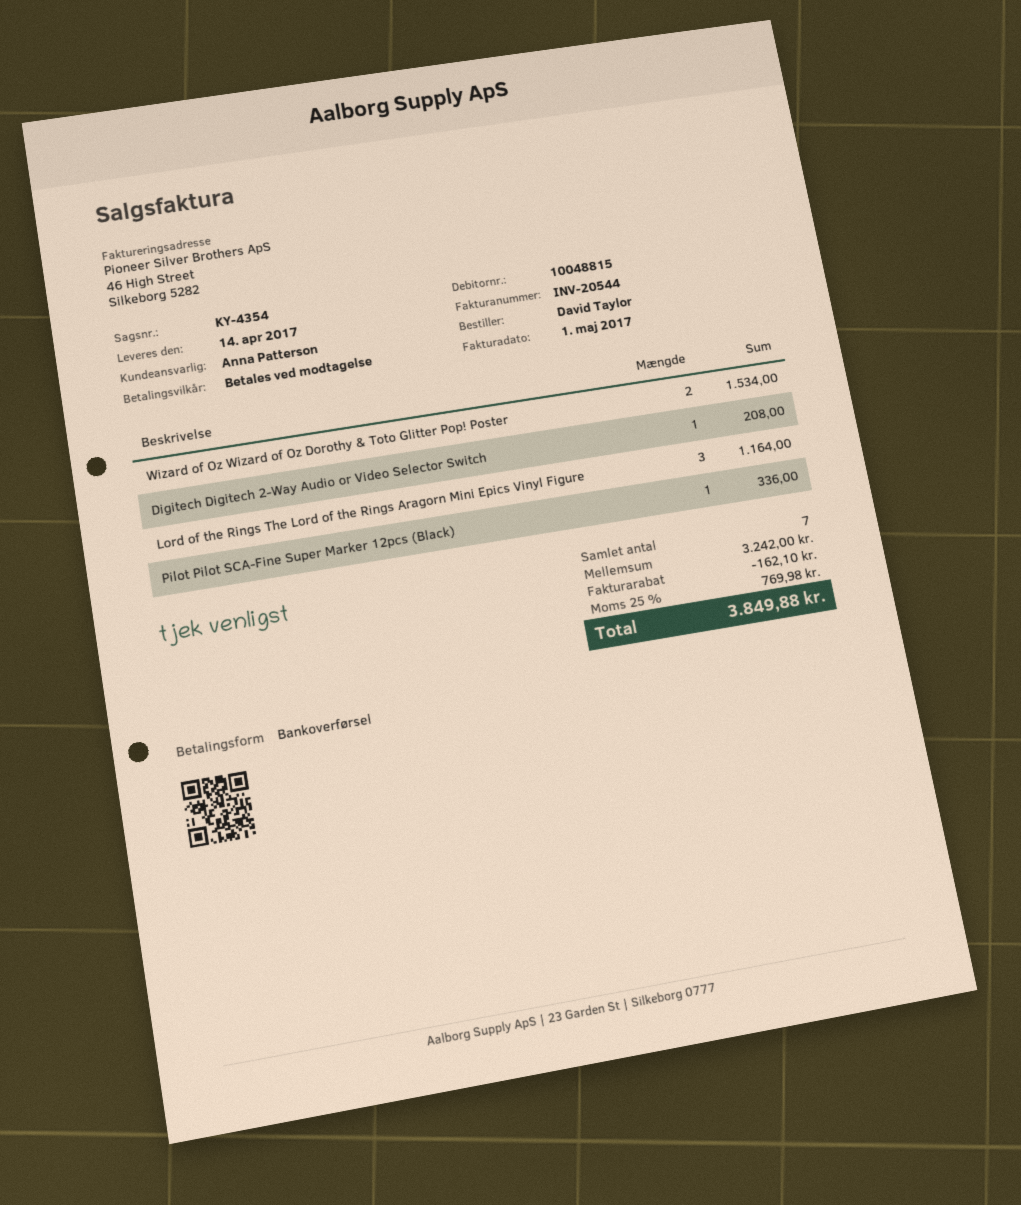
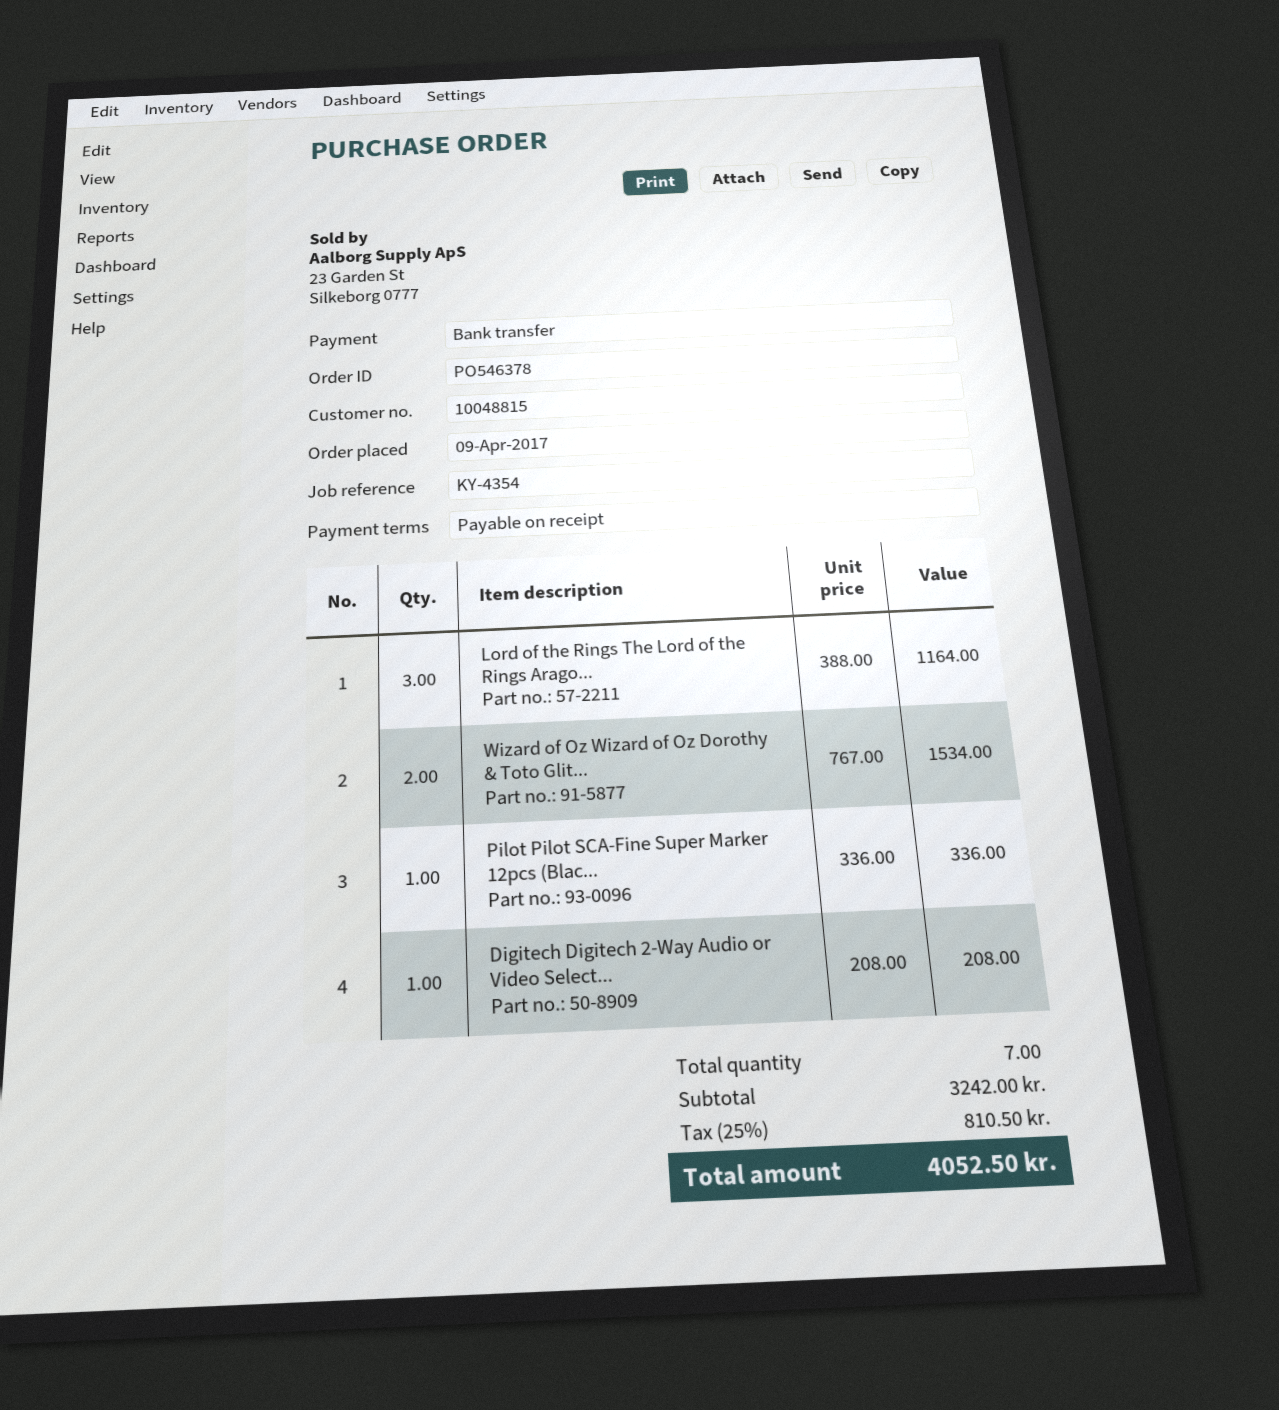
discount: 162.10 -> none
tax: 25% = 769.98 -> 25% = 810.50
total: 3849.88 -> 4052.50

